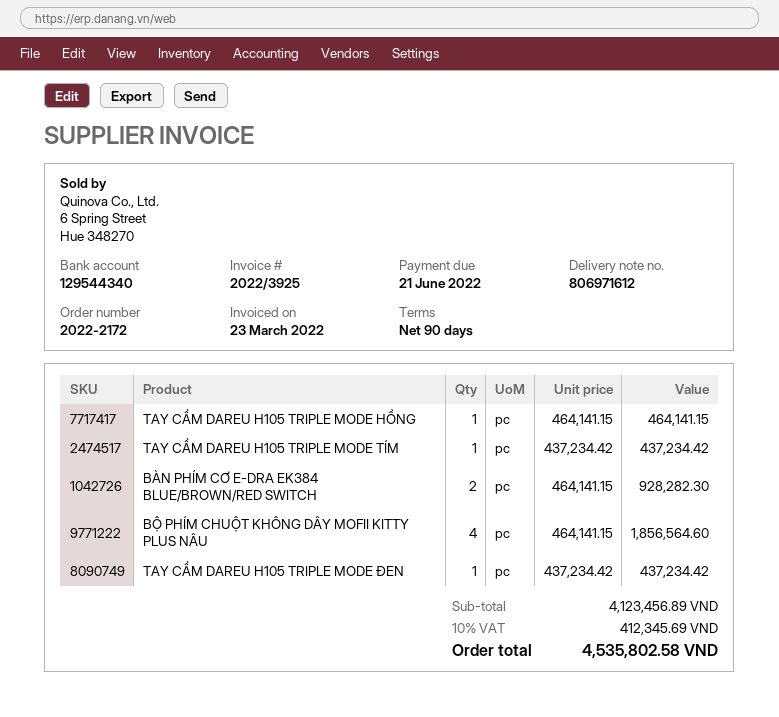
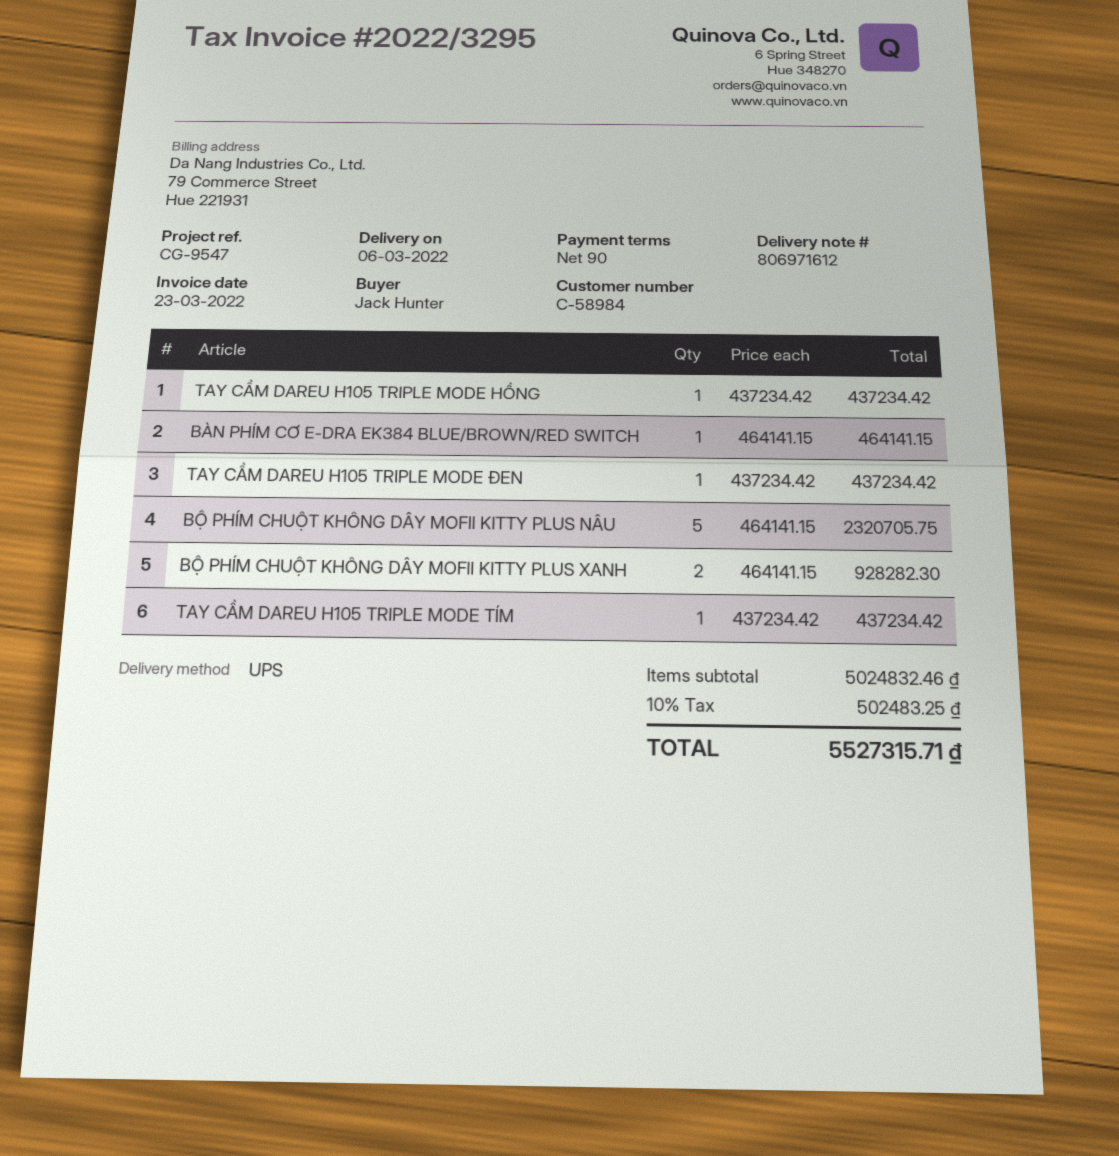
invoice number: 2022/3925 -> 2022/3295
TAY CẦM DAREU H105 TRIPLE MODE HỒNG: 1 x 464141.15 = 464141.15 -> 1 x 437234.42 = 437234.42
BÀN PHÍM CƠ E-DRA EK384 BLUE/BROWN/RED SWITCH: 2 x 464141.15 = 928282.30 -> 1 x 464141.15 = 464141.15
BỘ PHÍM CHUỘT KHÔNG DÂY MOFII KITTY PLUS NÂU: 4 x 464141.15 = 1856564.60 -> 5 x 464141.15 = 2320705.75
BỘ PHÍM CHUỘT KHÔNG DÂY MOFII KITTY PLUS XANH: none -> 2 x 464141.15 = 928282.30
subtotal: 4123456.89 -> 5024832.46
tax: 10% = 412345.69 -> 10% = 502483.25
total: 4535802.58 -> 5527315.71

